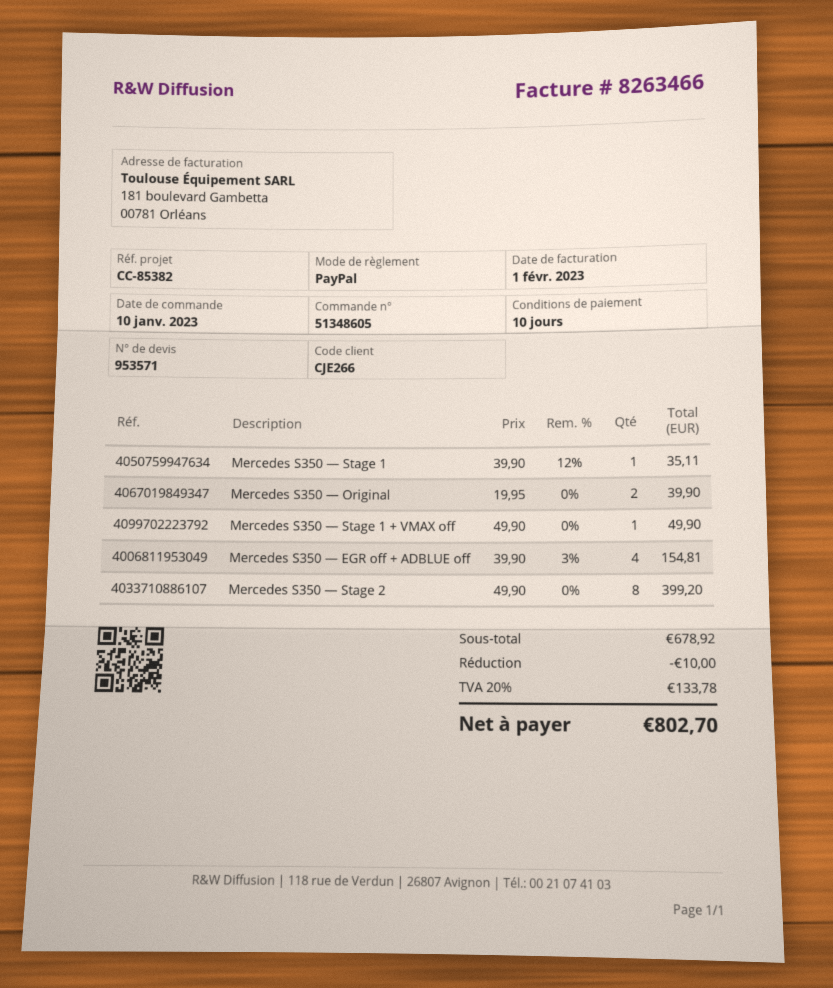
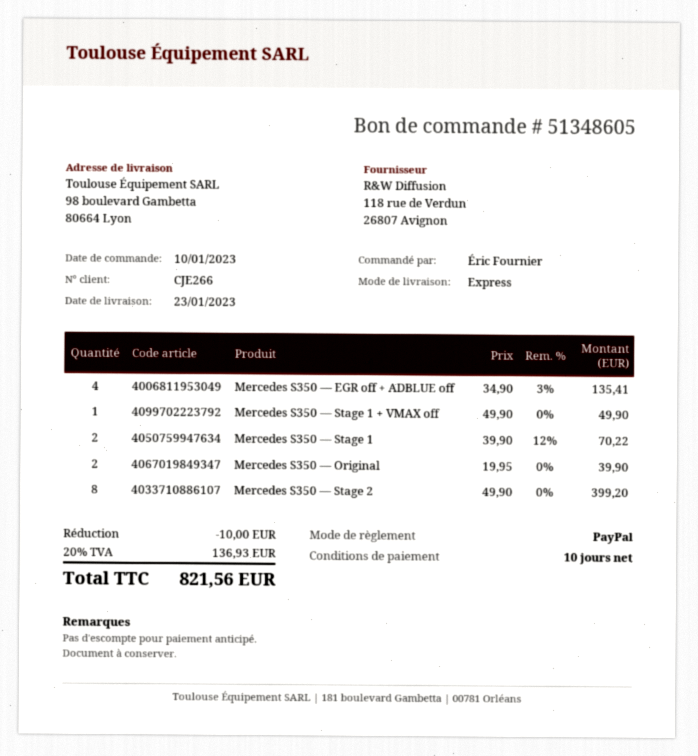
Mercedes S350 — Stage 1: 1 x 39.90 - 12% = 35.11 -> 2 x 39.90 - 12% = 70.22
Mercedes S350 — EGR off + ADBLUE off: 4 x 39.90 - 3% = 154.81 -> 4 x 34.90 - 3% = 135.41
tax: 20% = 133.78 -> 20% = 136.93
total: 802.70 -> 821.56

